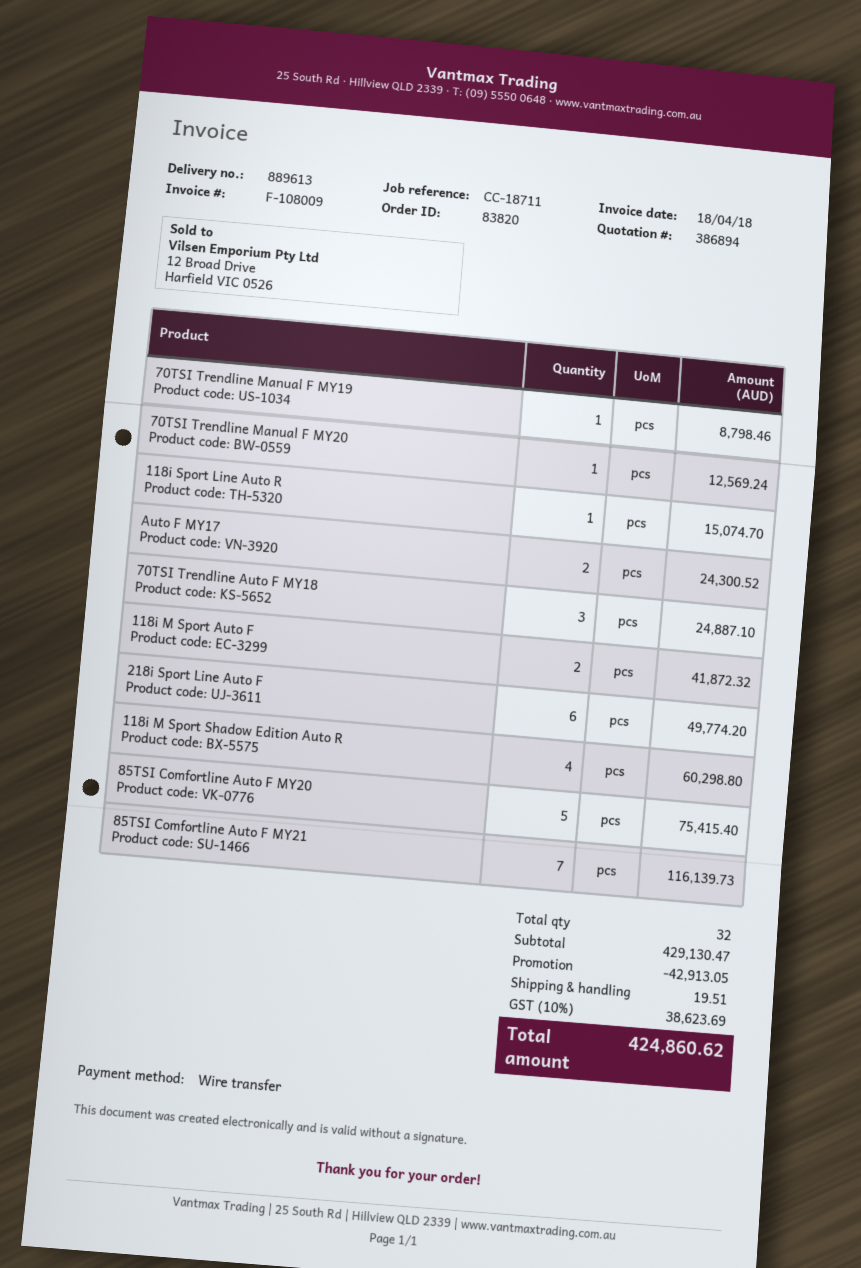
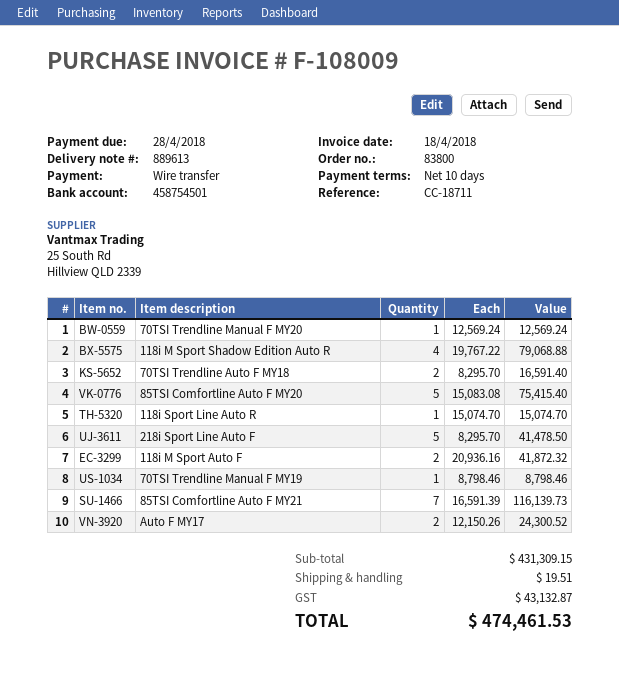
order number: 83820 -> 83800
70TSI Trendline Auto F MY18: 3 for 24887.10 -> 2 for 16591.40
218i Sport Line Auto F: 6 for 49774.20 -> 5 for 41478.50
118i M Sport Shadow Edition Auto R: 4 for 60298.80 -> 4 for 79068.88
subtotal: 429130.47 -> 431309.15
discount: 42913.05 -> none
tax: 38623.69 -> 43132.87
total: 424860.62 -> 474461.53

